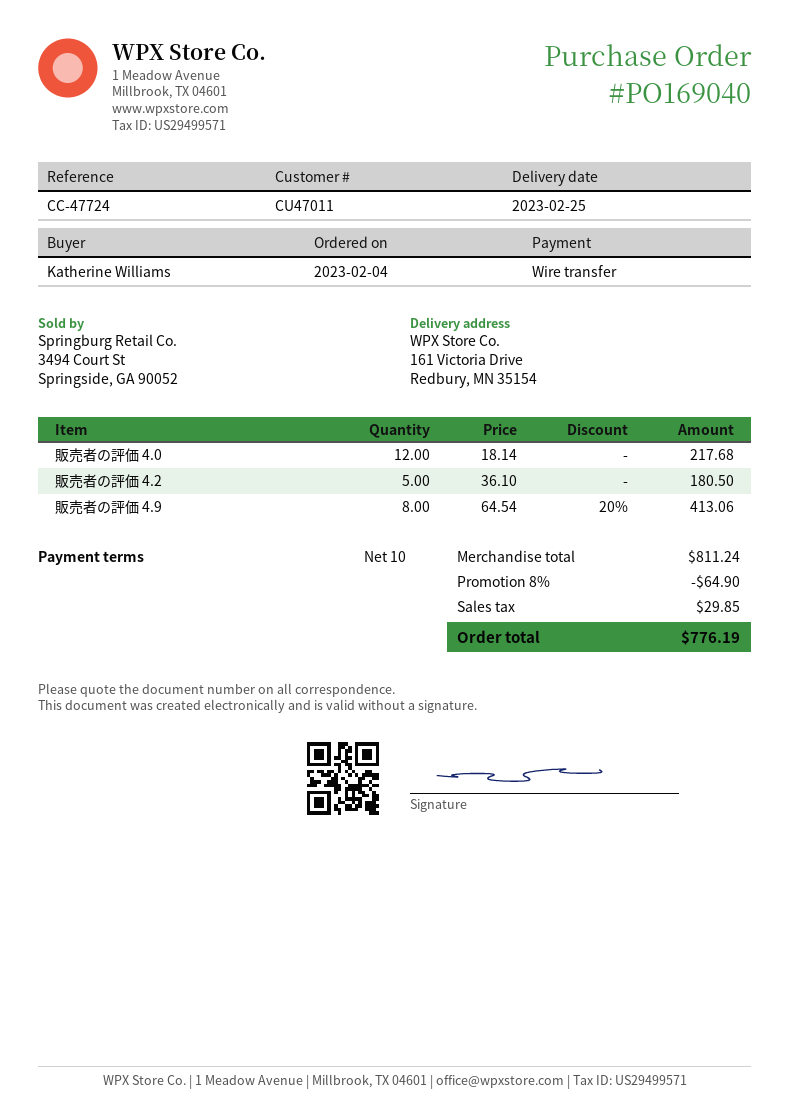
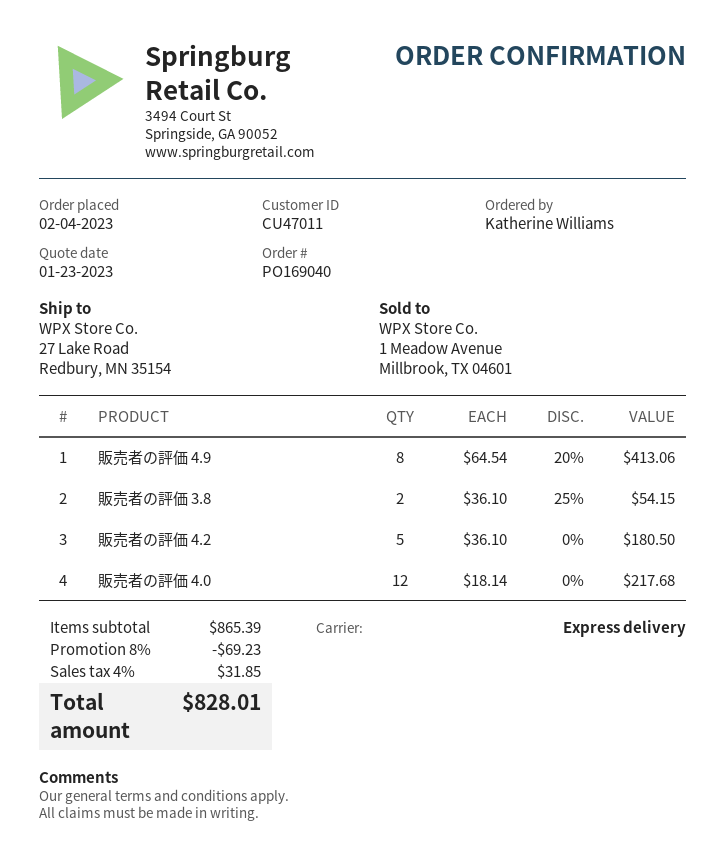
ship to: 161 Victoria Drive, Redbury, MN 35154 -> 27 Lake Road, Redbury, MN 35154
販売者の評価 3.8: none -> 2 x 36.10 - 25% = 54.15
subtotal: 811.24 -> 865.39
discount: 8% = 64.90 -> 8% = 69.23
tax: 29.85 -> 31.85
total: 776.19 -> 828.01

